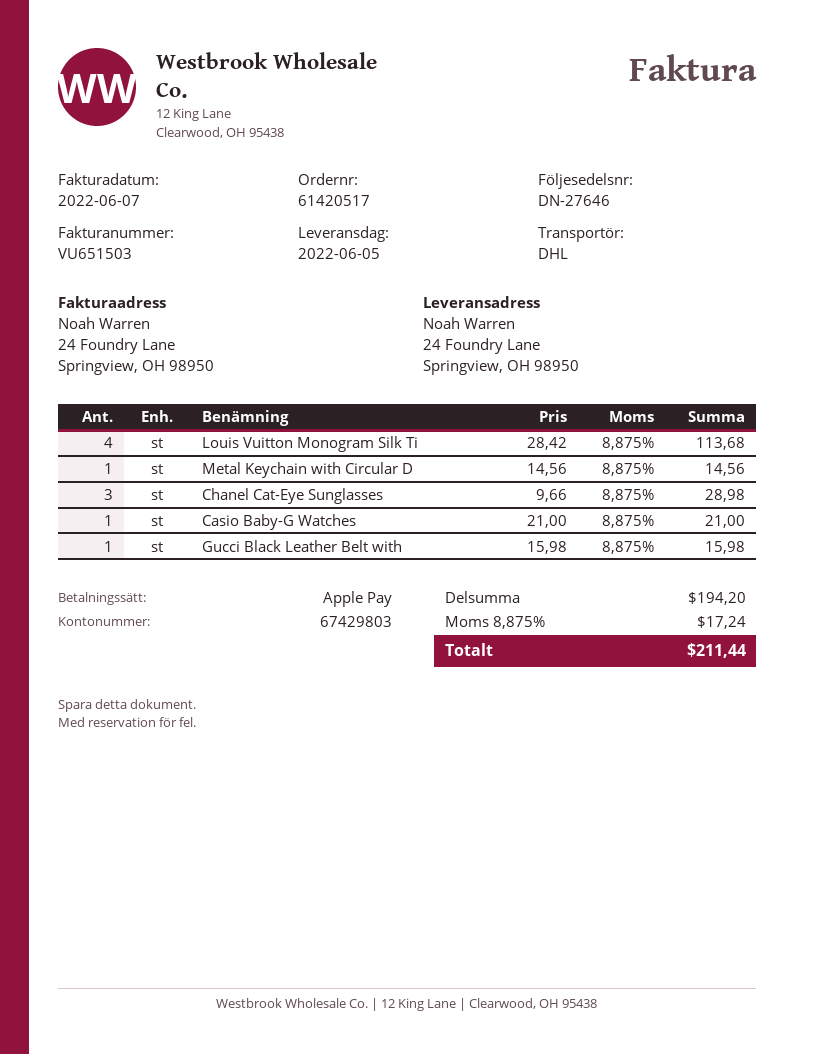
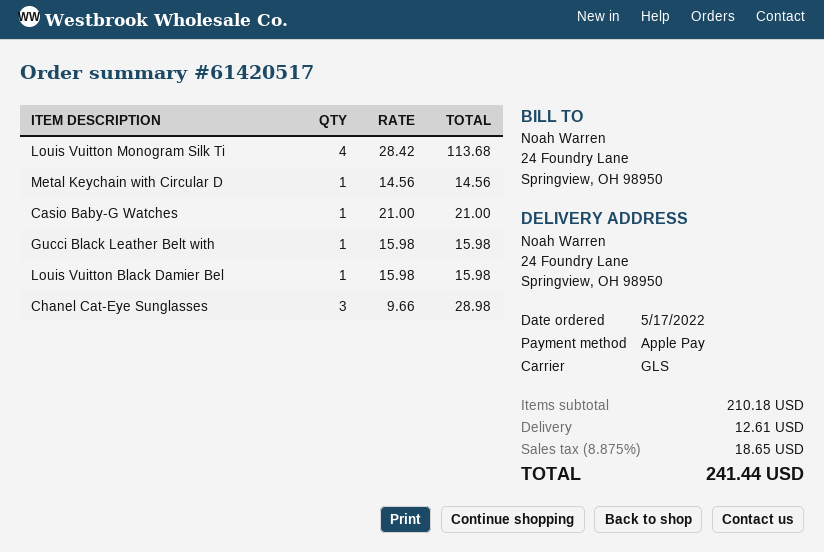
shipping method: DHL -> GLS
Louis Vuitton Black Damier Bel: none -> 1 x 15.98 = 15.98
subtotal: 194.20 -> 210.18
shipping: none -> 12.61
tax: 8.875% = 17.24 -> 8.875% = 18.65
total: 211.44 -> 241.44

